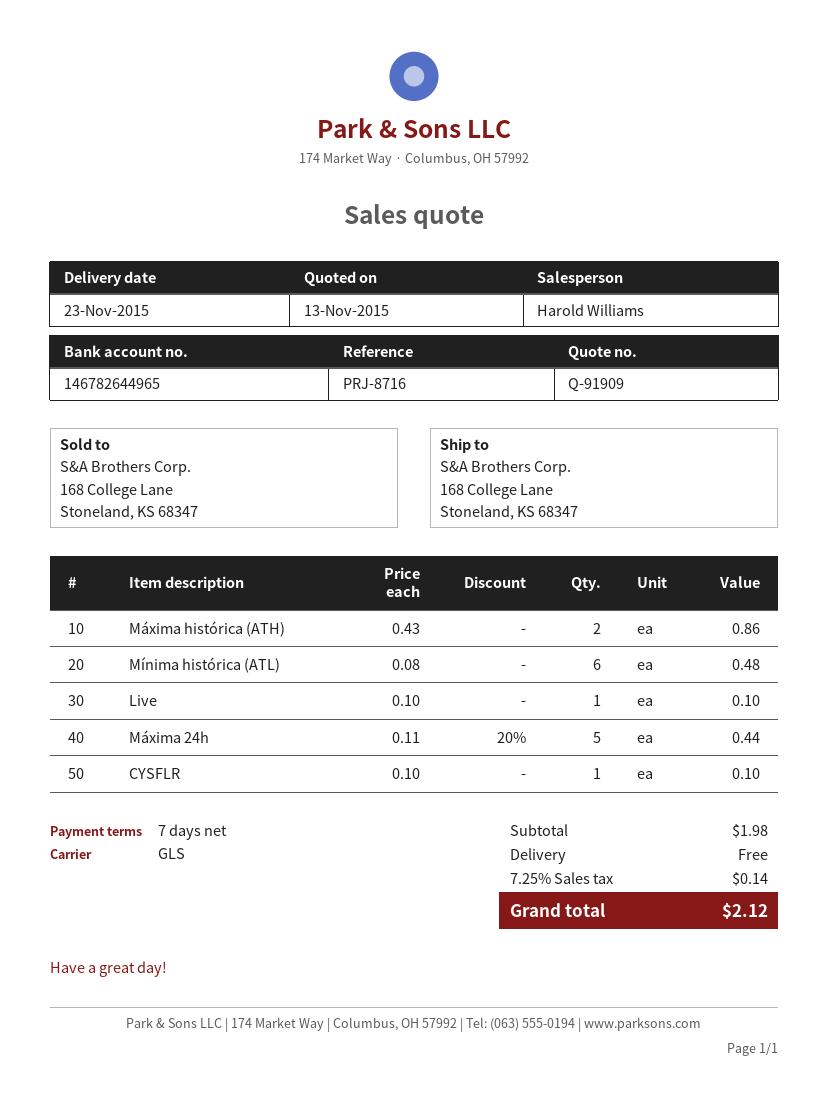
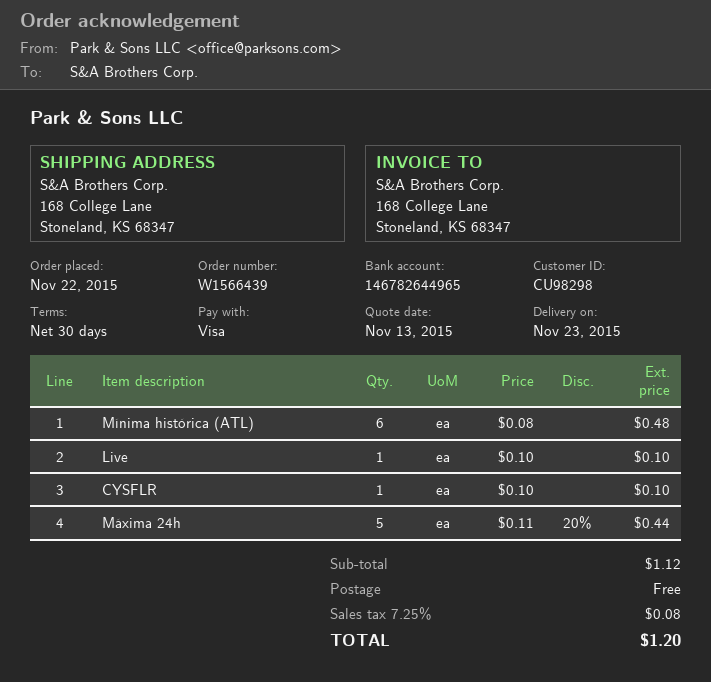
payment terms: 7 days -> 30 days
Máxima histórica (ATH): 2 x 0.43 = 0.86 -> none
subtotal: 1.98 -> 1.12
tax: 7.25% = 0.14 -> 7.25% = 0.08
total: 2.12 -> 1.20

